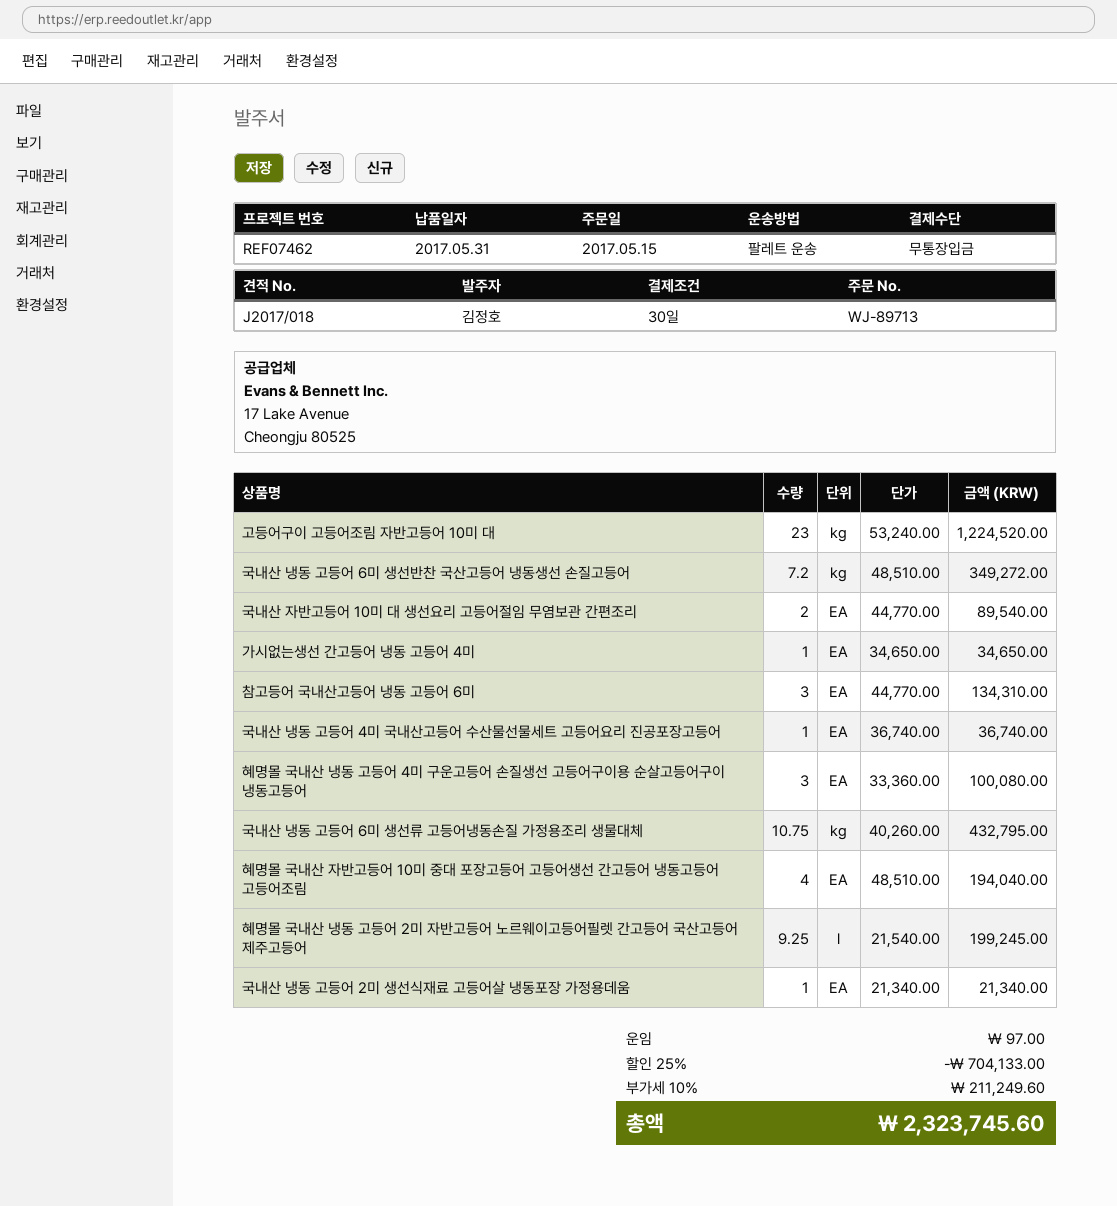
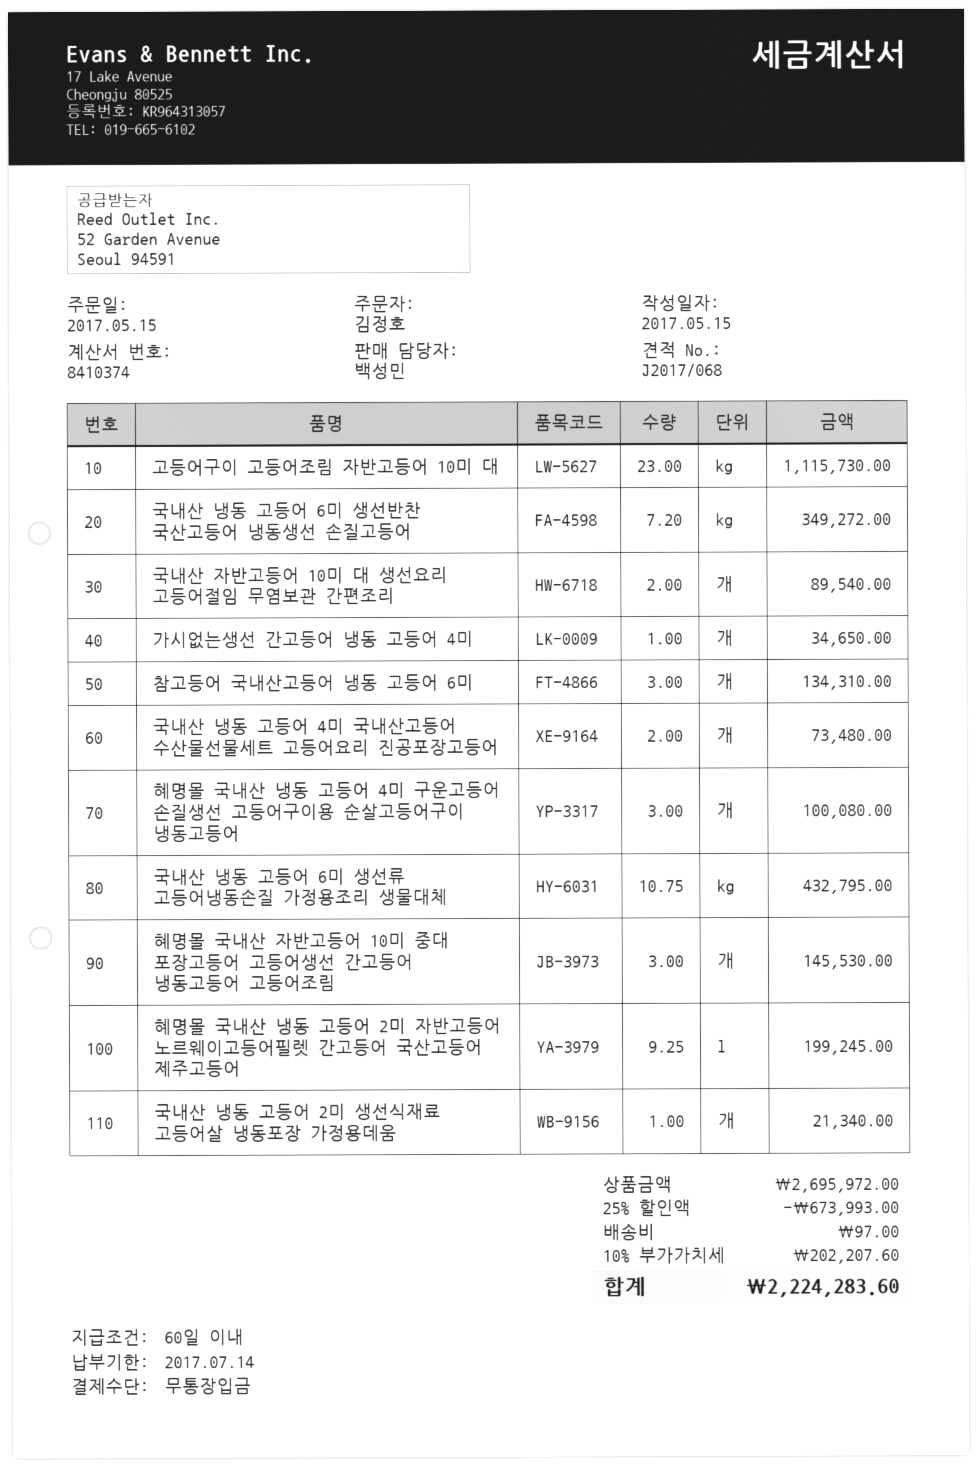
quote number: J2017/018 -> J2017/068
payment terms: 30 days -> 60 days
고등어구이 고등어조림 자반고등어 10미 대: 23 for 1224520.00 -> 23 for 1115730.00
국내산 냉동 고등어 4미 국내산고등어 수산물선물세트 고등어요리 진공포장고등어: 1 for 36740.00 -> 2 for 73480.00
혜명몰 국내산 자반고등어 10미 중대 포장고등어 고등어생선 간고등어 냉동고등어 고등어조림: 4 for 194040.00 -> 3 for 145530.00
discount: 25% = 704133.00 -> 25% = 673993.00
tax: 10% = 211249.60 -> 10% = 202207.60
total: 2323745.60 -> 2224283.60

